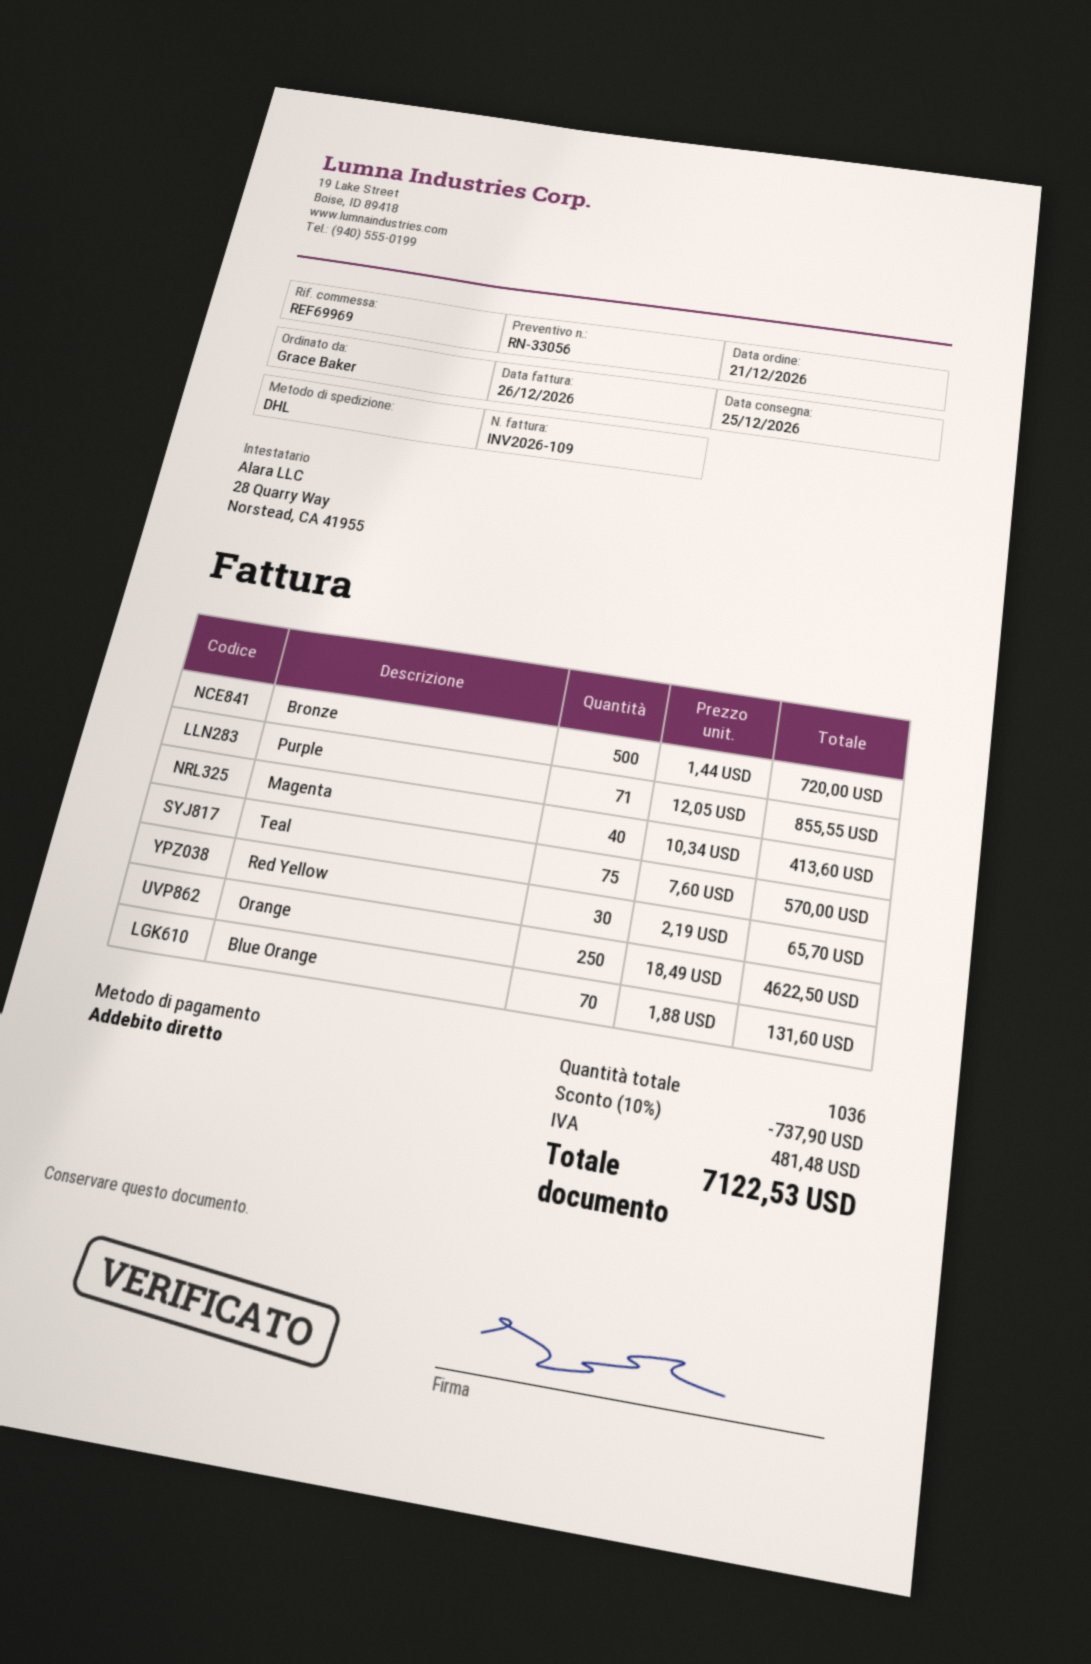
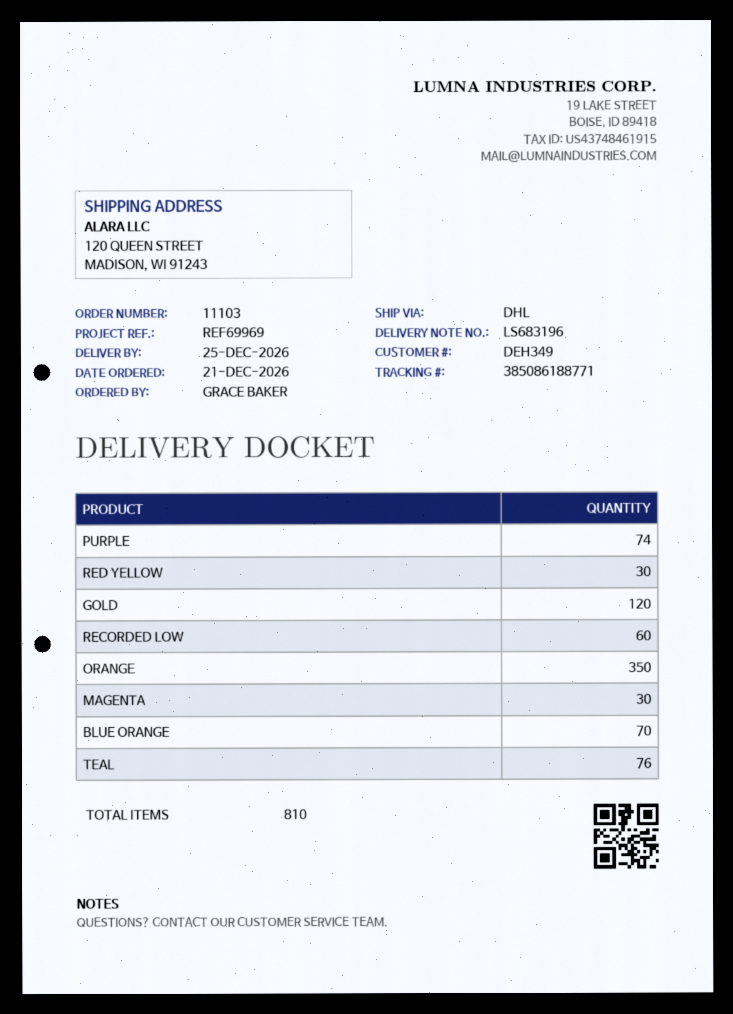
Bronze: 500 -> none
Purple: 71 -> 74
Magenta: 40 -> 30
Teal: 75 -> 76
Orange: 250 -> 350
GOLD: none -> 120
RECORDED LOW: none -> 60
total quantity: 1036 -> 810

